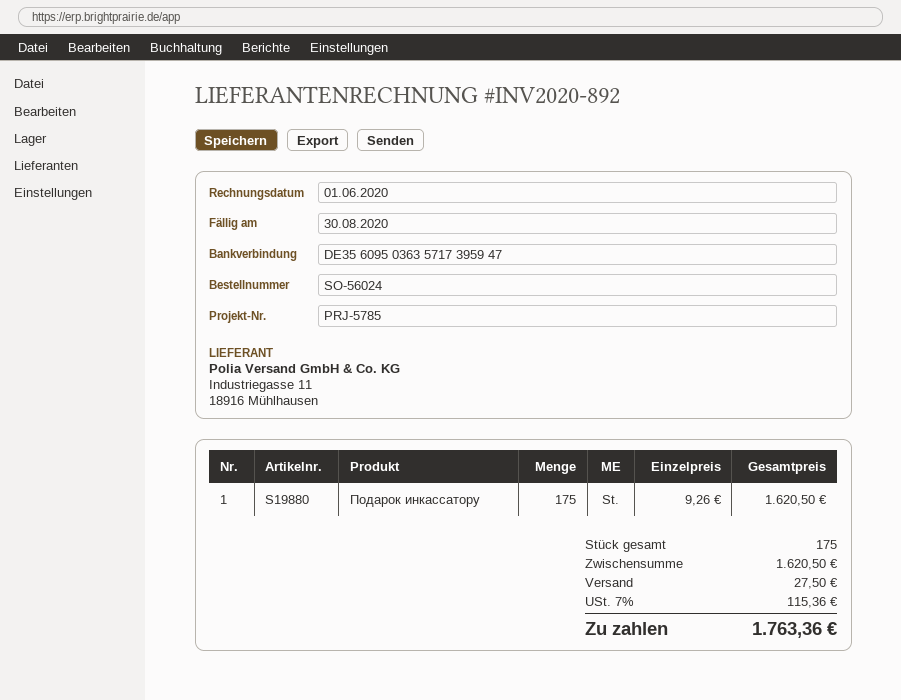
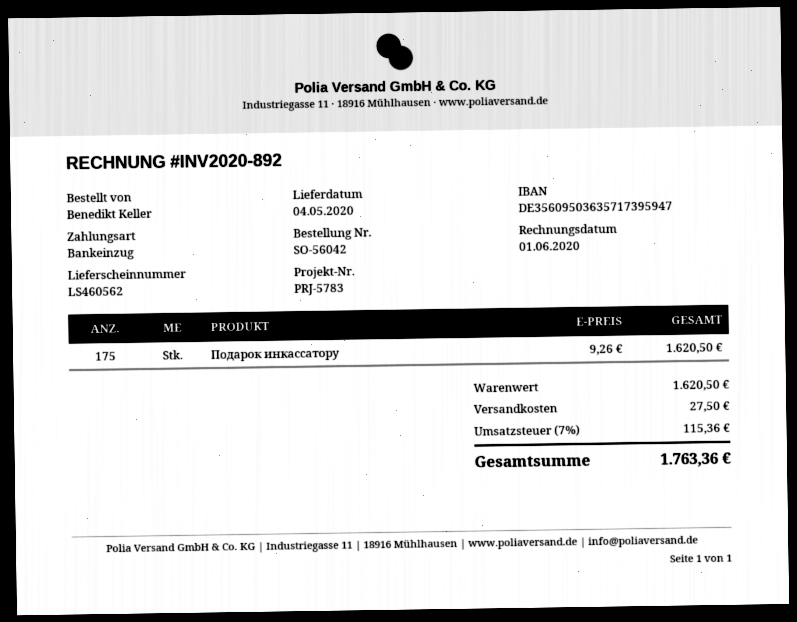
order number: SO-56024 -> SO-56042
reference: PRJ-5785 -> PRJ-5783

